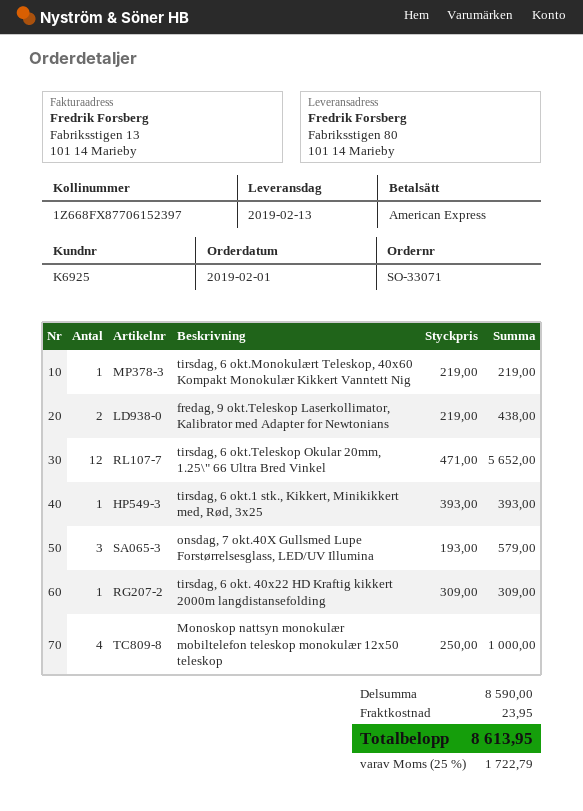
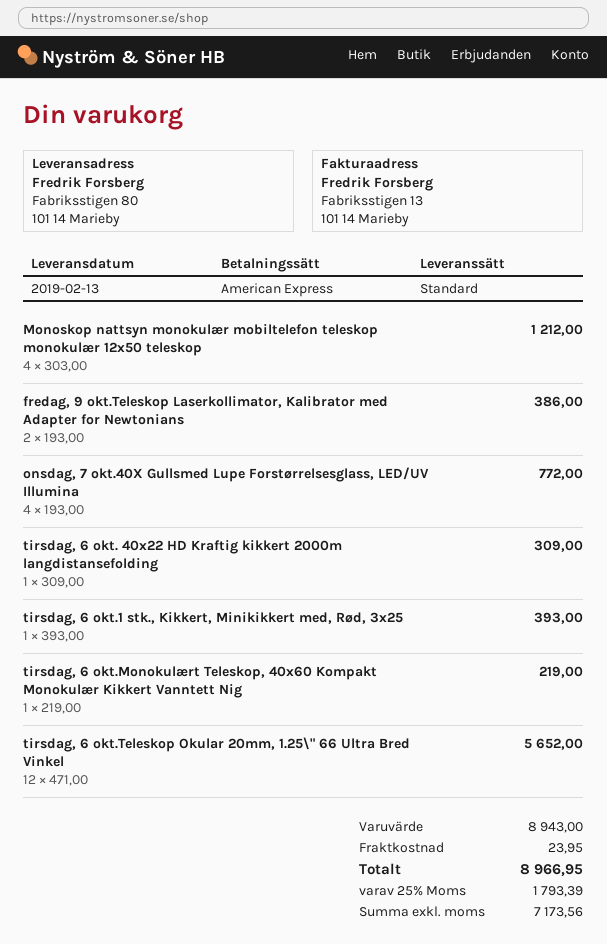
fredag, 9 okt.Teleskop Laserkollimator, Kalibrator med Adapter for Newtonians: 2 x 219.00 = 438.00 -> 2 x 193.00 = 386.00
onsdag, 7 okt.40X Gullsmed Lupe Forstørrelsesglass, LED/UV Illumina: 3 x 193.00 = 579.00 -> 4 x 193.00 = 772.00
Monoskop nattsyn monokulær mobiltelefon teleskop monokulær 12x50 teleskop: 4 x 250.00 = 1000.00 -> 4 x 303.00 = 1212.00
subtotal: 8590.00 -> 8943.00
tax: 25% = 1722.79 -> 25% = 1793.39
total: 8613.95 -> 8966.95

